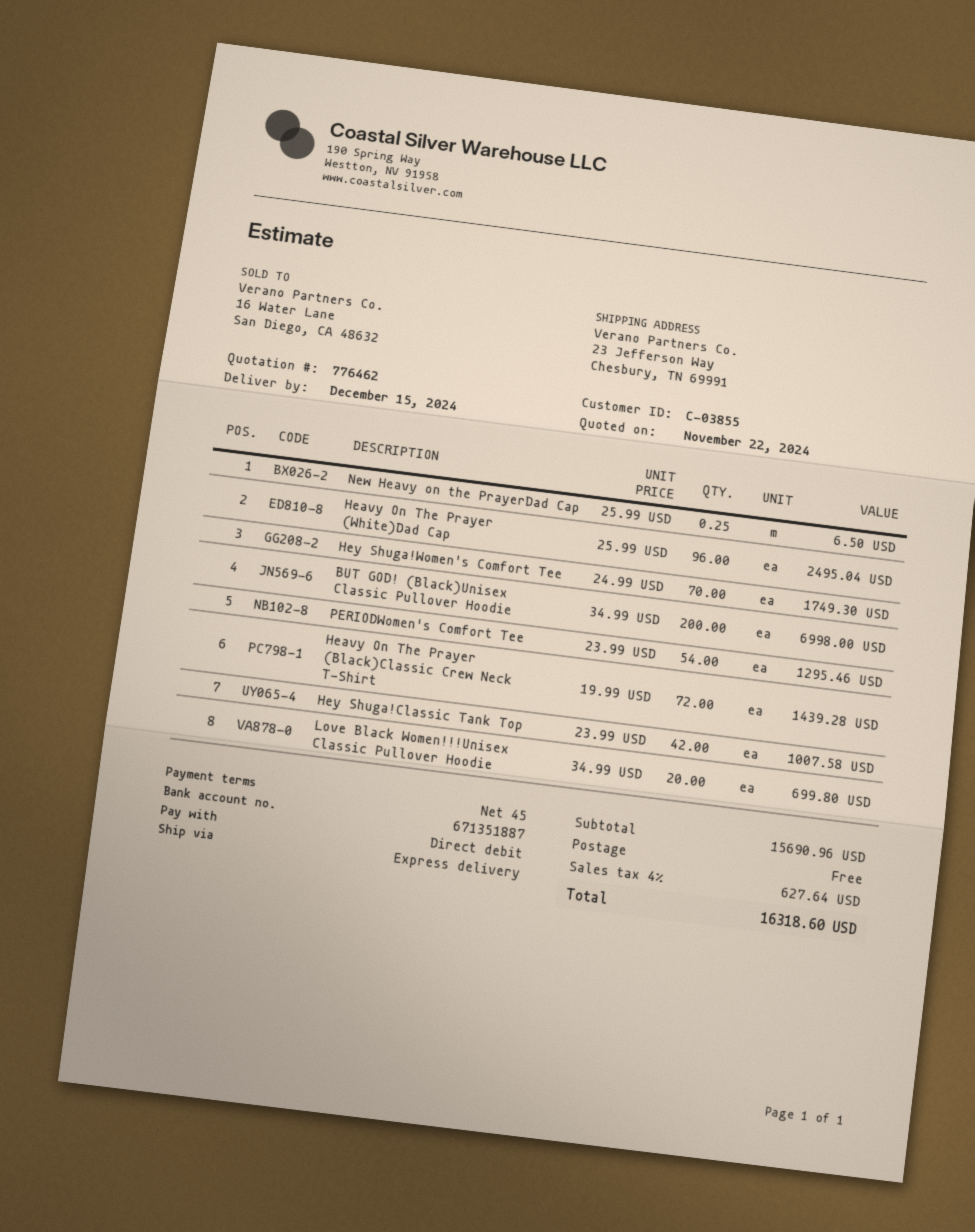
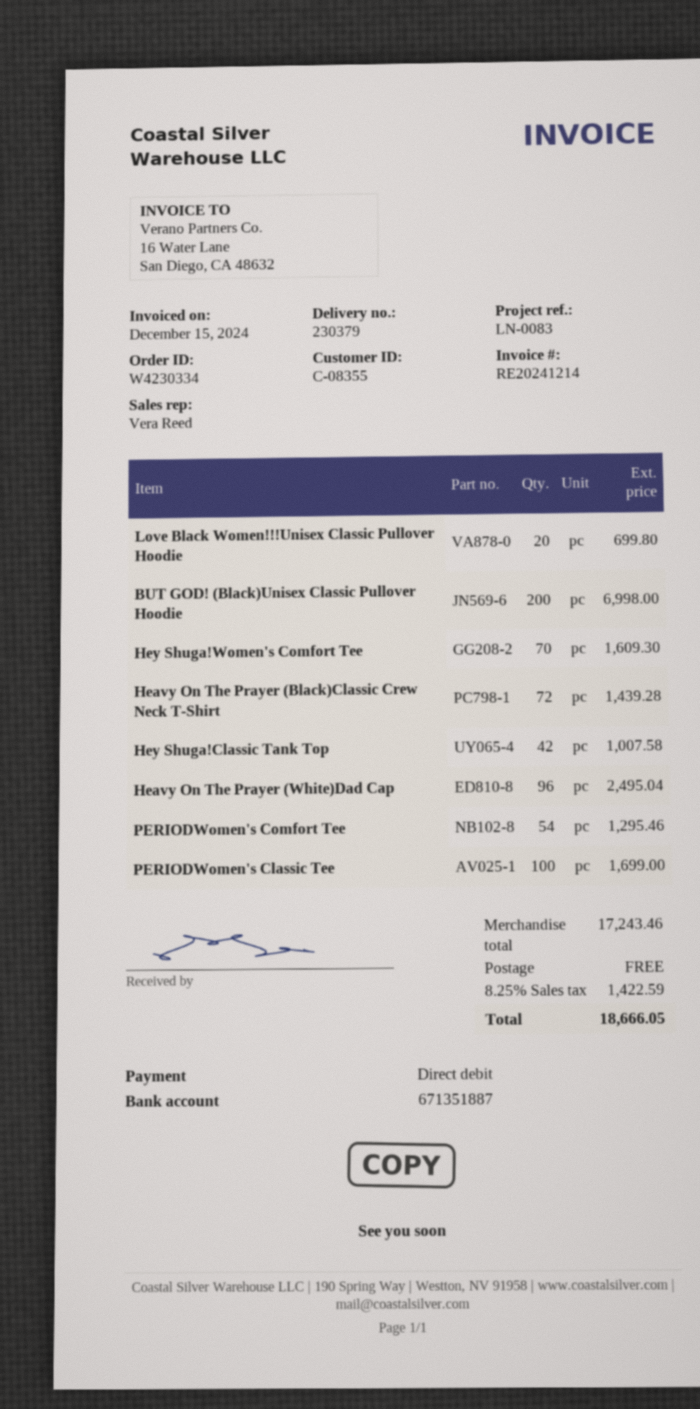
customer number: C-03855 -> C-08355
New Heavy on the PrayerDad Cap: 0.25 for 6.50 -> none
Hey Shuga!Women's Comfort Tee: 70 for 1749.30 -> 70 for 1609.30
PERIODWomen's Classic Tee: none -> 100 for 1699.00
subtotal: 15690.96 -> 17243.46
tax: 4% = 627.64 -> 8.25% = 1422.59
total: 16318.60 -> 18666.05

